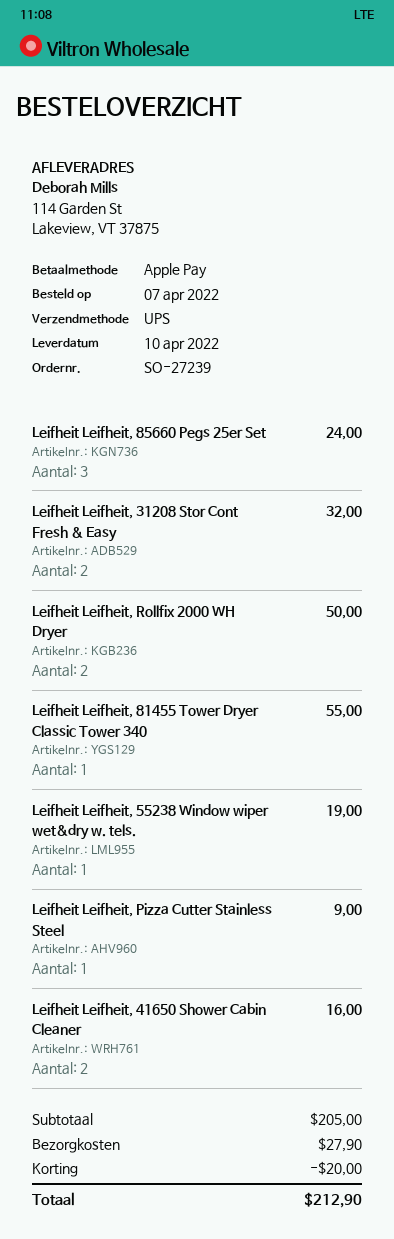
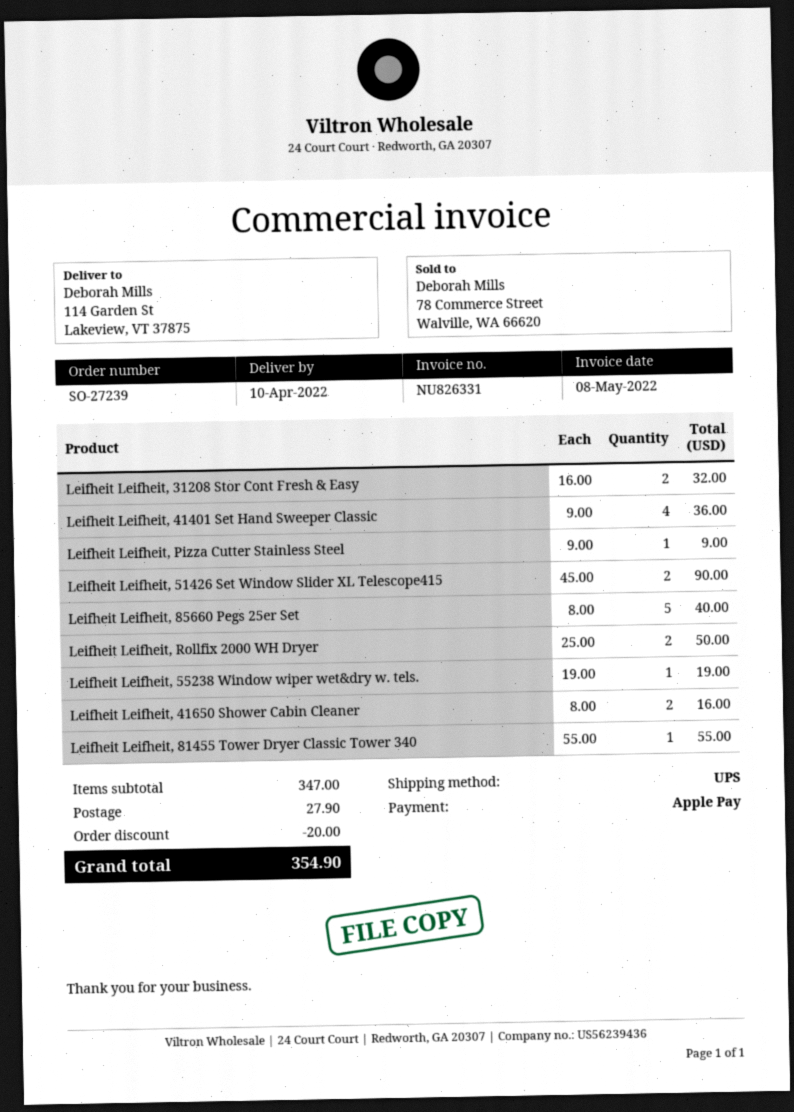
Leifheit Leifheit, 85660 Pegs 25er Set: 3 for 24.00 -> 5 for 40.00
Leifheit Leifheit, 41401 Set Hand Sweeper Classic: none -> 4 for 36.00
Leifheit Leifheit, 51426 Set Window Slider XL Telescope415: none -> 2 for 90.00
subtotal: 205.00 -> 347.00
total: 212.90 -> 354.90

